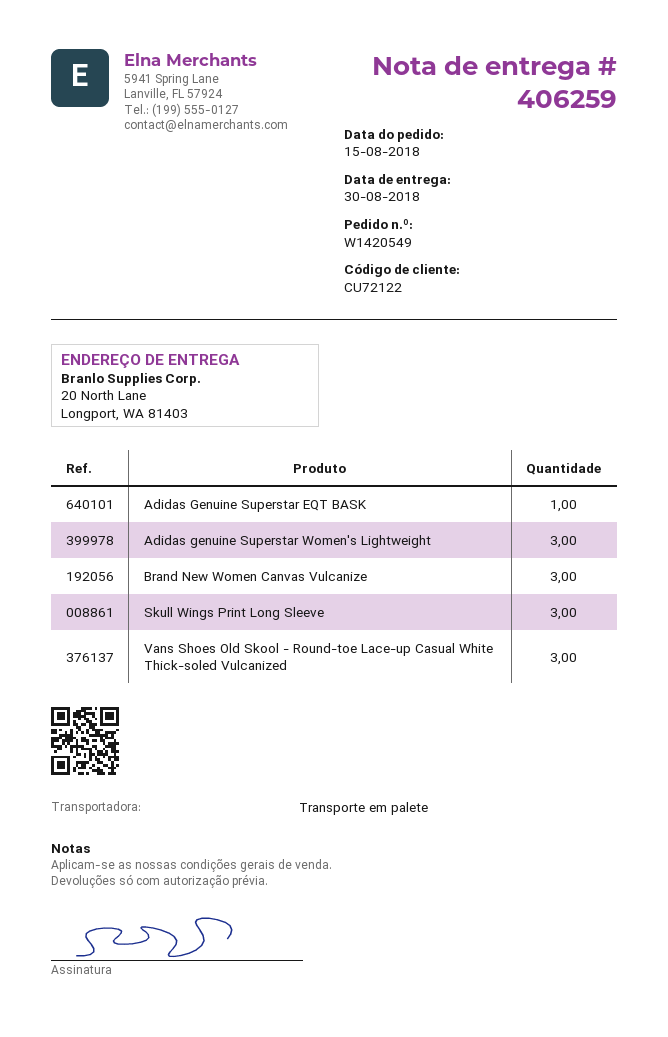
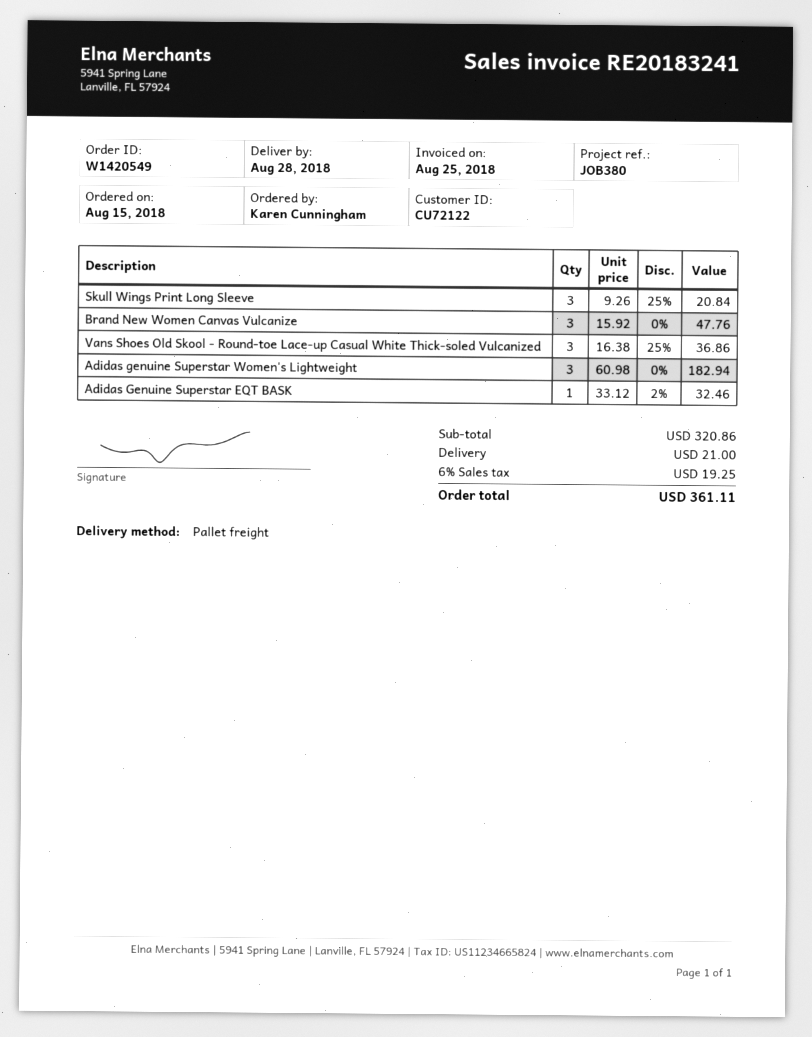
delivery date: 2018-08-30 -> 2018-08-28

